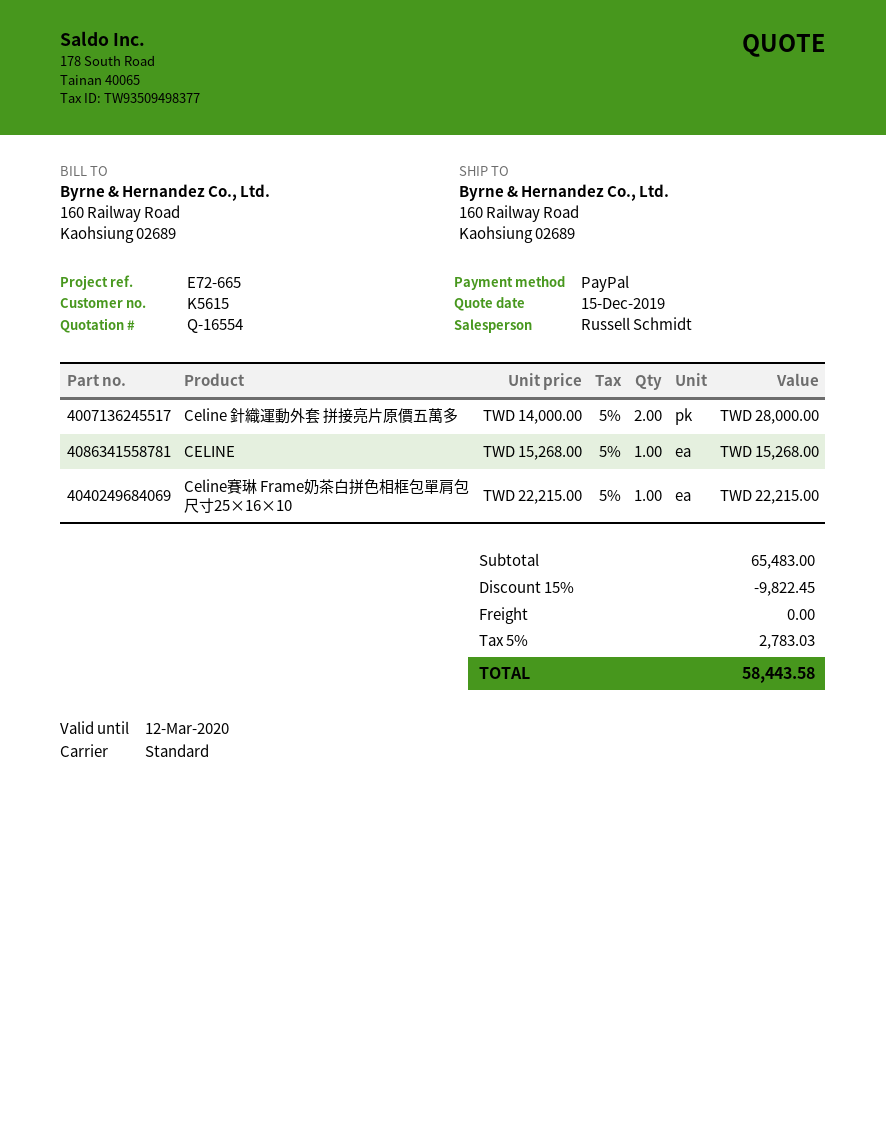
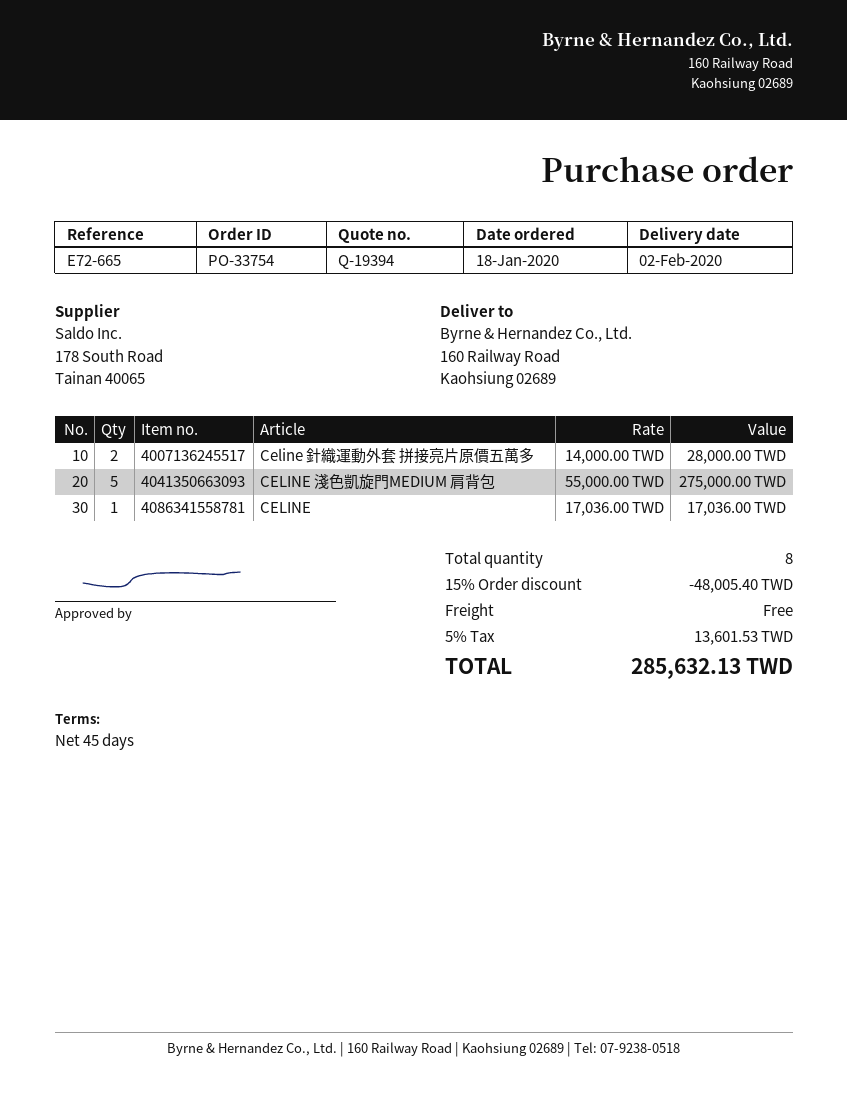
quote number: Q-16554 -> Q-19394
CELINE: 1 x 15268.00 = 15268.00 -> 1 x 17036.00 = 17036.00
Celine賽琳 Frame奶茶白拼色相框包單肩包 尺寸25×16×10: 1 x 22215.00 = 22215.00 -> none
CELINE 淺色凱旋門MEDIUM 肩背包: none -> 5 x 55000.00 = 275000.00
discount: 15% = 9822.45 -> 15% = 48005.40
tax: 5% = 2783.03 -> 5% = 13601.53
total: 58443.58 -> 285632.13

